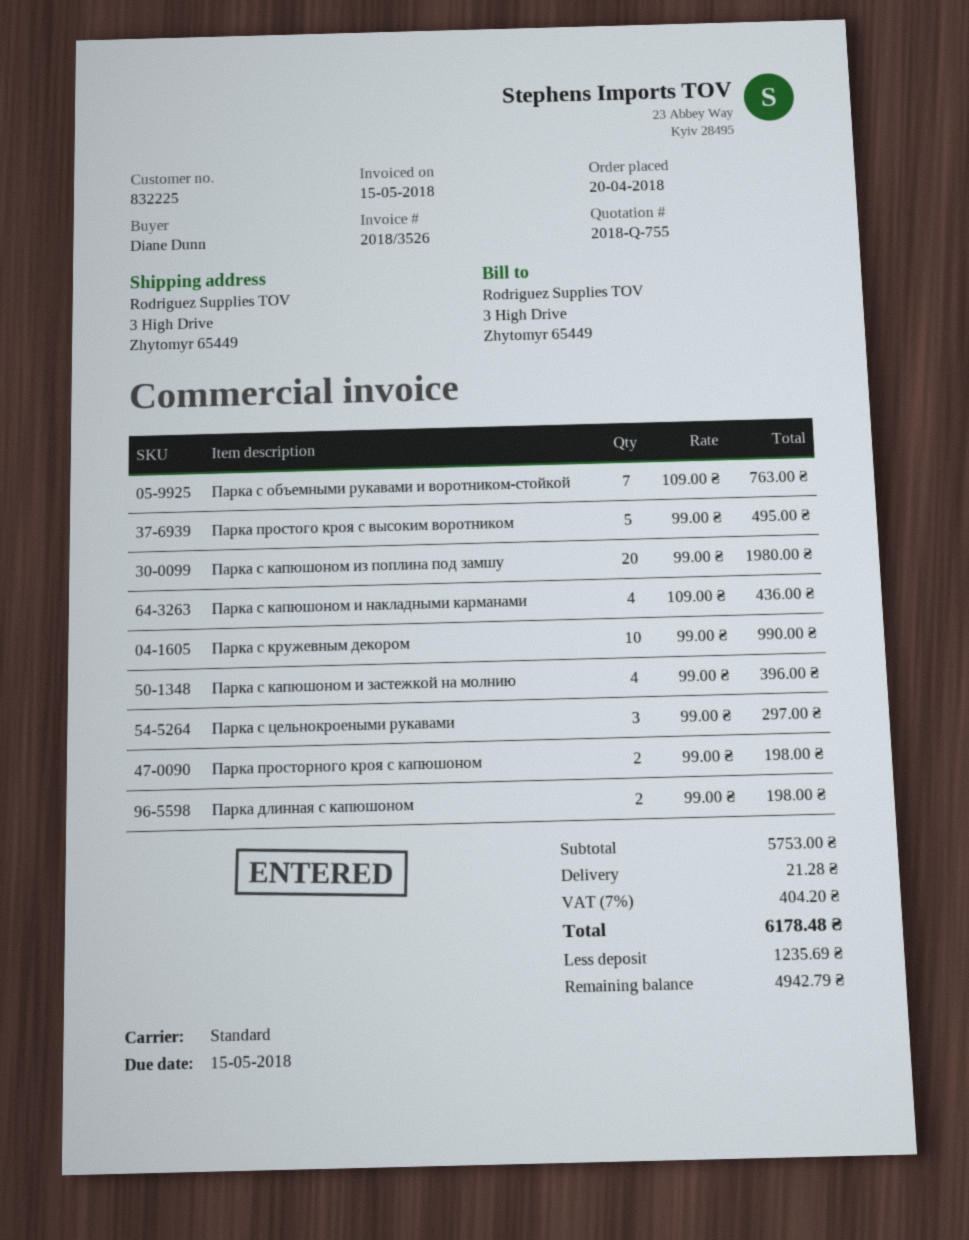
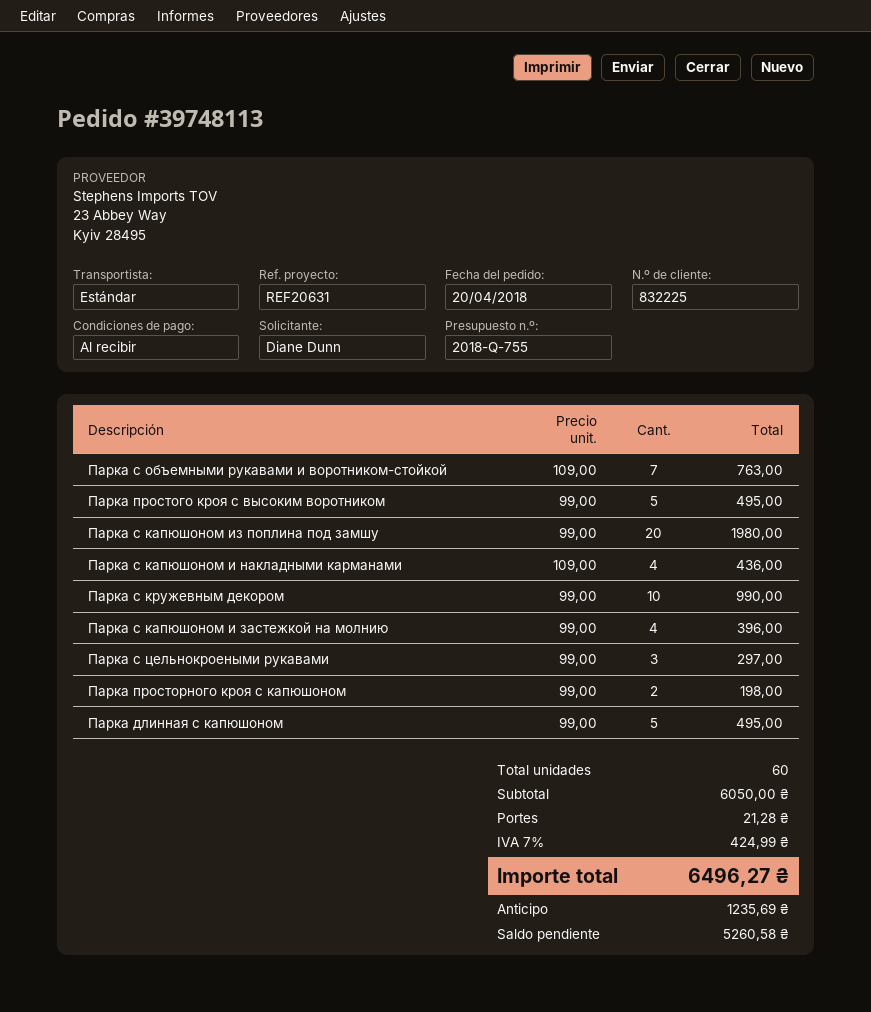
Парка длинная с капюшоном: 2 x 99.00 = 198.00 -> 5 x 99.00 = 495.00
subtotal: 5753.00 -> 6050.00
tax: 7% = 404.20 -> 7% = 424.99
total: 6178.48 -> 6496.27
balance: 4942.79 -> 5260.58

